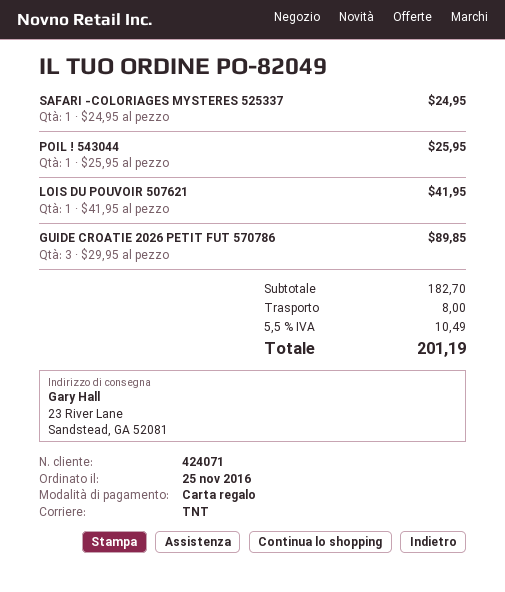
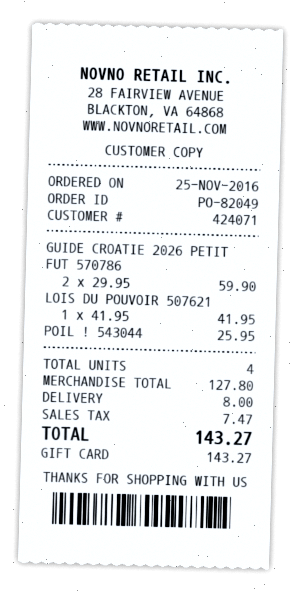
SAFARI -COLORIAGES MYSTERES 525337: 1 x 24.95 = 24.95 -> none
GUIDE CROATIE 2026 PETIT FUT 570786: 3 x 29.95 = 89.85 -> 2 x 29.95 = 59.90
subtotal: 182.70 -> 127.80
tax: 10.49 -> 7.47
total: 201.19 -> 143.27

